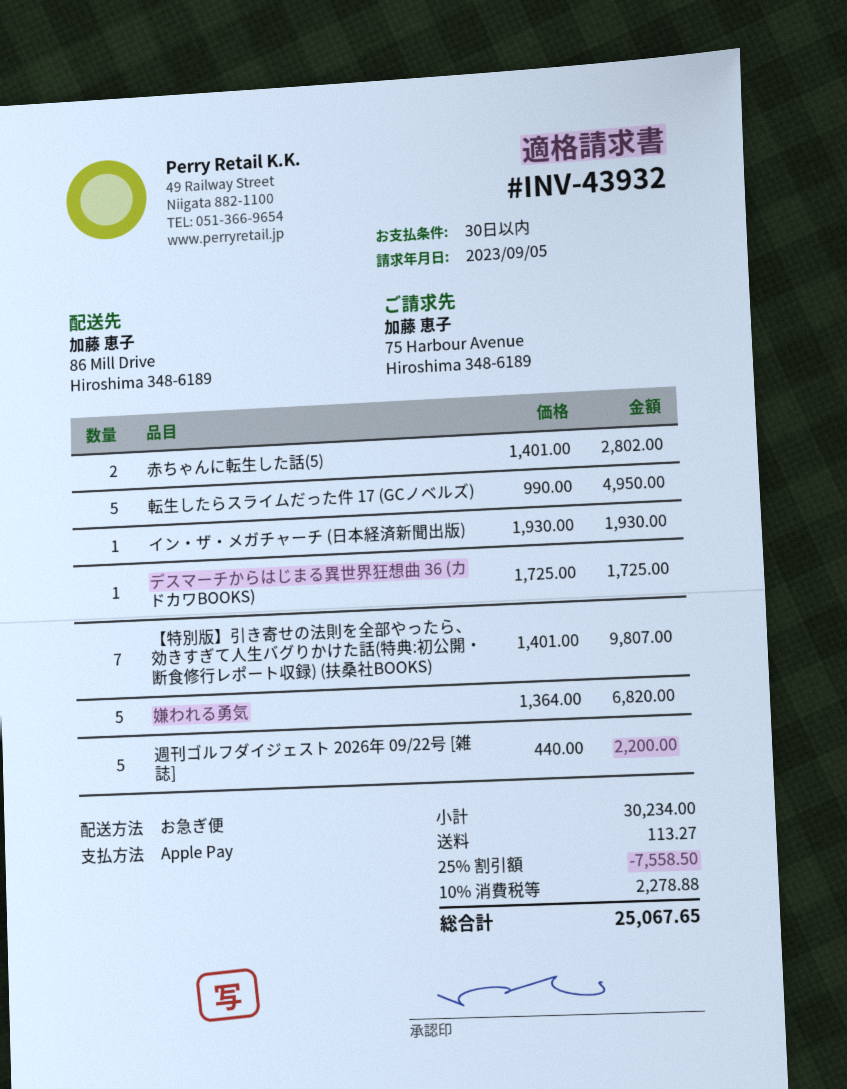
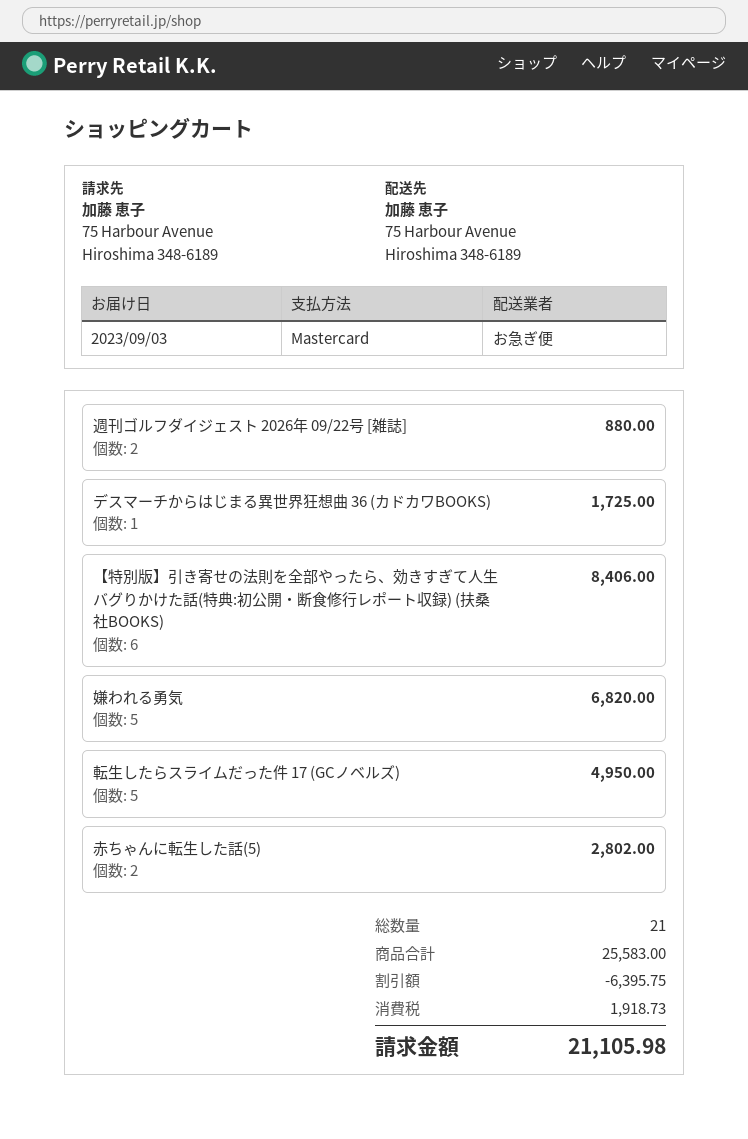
payment method: Apple Pay -> Mastercard
ship to: 86 Mill Drive, Hiroshima 348-6189 -> 75 Harbour Avenue, Hiroshima 348-6189
イン・ザ・メガチャーチ (日本経済新聞出版): 1 for 1930.00 -> none
【特別版】引き寄せの法則を全部やったら、効きすぎて人生バグりかけた話(特典:初公開・断食修行レポート収録) (扶桑社BOOKS): 7 for 9807.00 -> 6 for 8406.00
週刊ゴルフダイジェスト 2026年 09/22号 [雑誌]: 5 for 2200.00 -> 2 for 880.00
subtotal: 30234.00 -> 25583.00
discount: 7558.50 -> 6395.75
shipping: 113.27 -> none
tax: 2278.88 -> 1918.73
total: 25067.65 -> 21105.98

